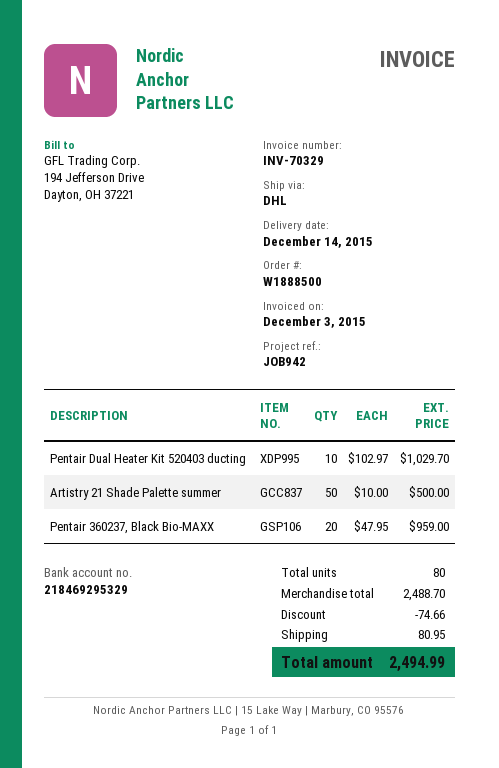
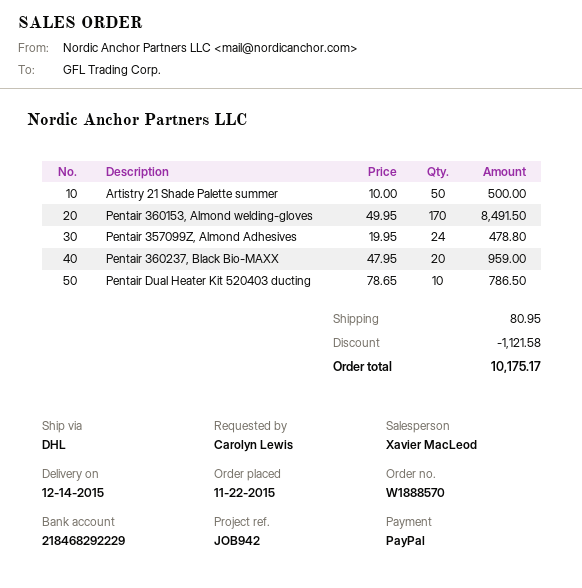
order number: W1888500 -> W1888570
bank account: 218469295329 -> 218468292229
Pentair Dual Heater Kit 520403 ducting: 10 x 102.97 = 1029.70 -> 10 x 78.65 = 786.50
Pentair 360153, Almond welding-gloves: none -> 170 x 49.95 = 8491.50
Pentair 357099Z, Almond Adhesives: none -> 24 x 19.95 = 478.80
discount: 74.66 -> 1121.58
total: 2494.99 -> 10175.17

